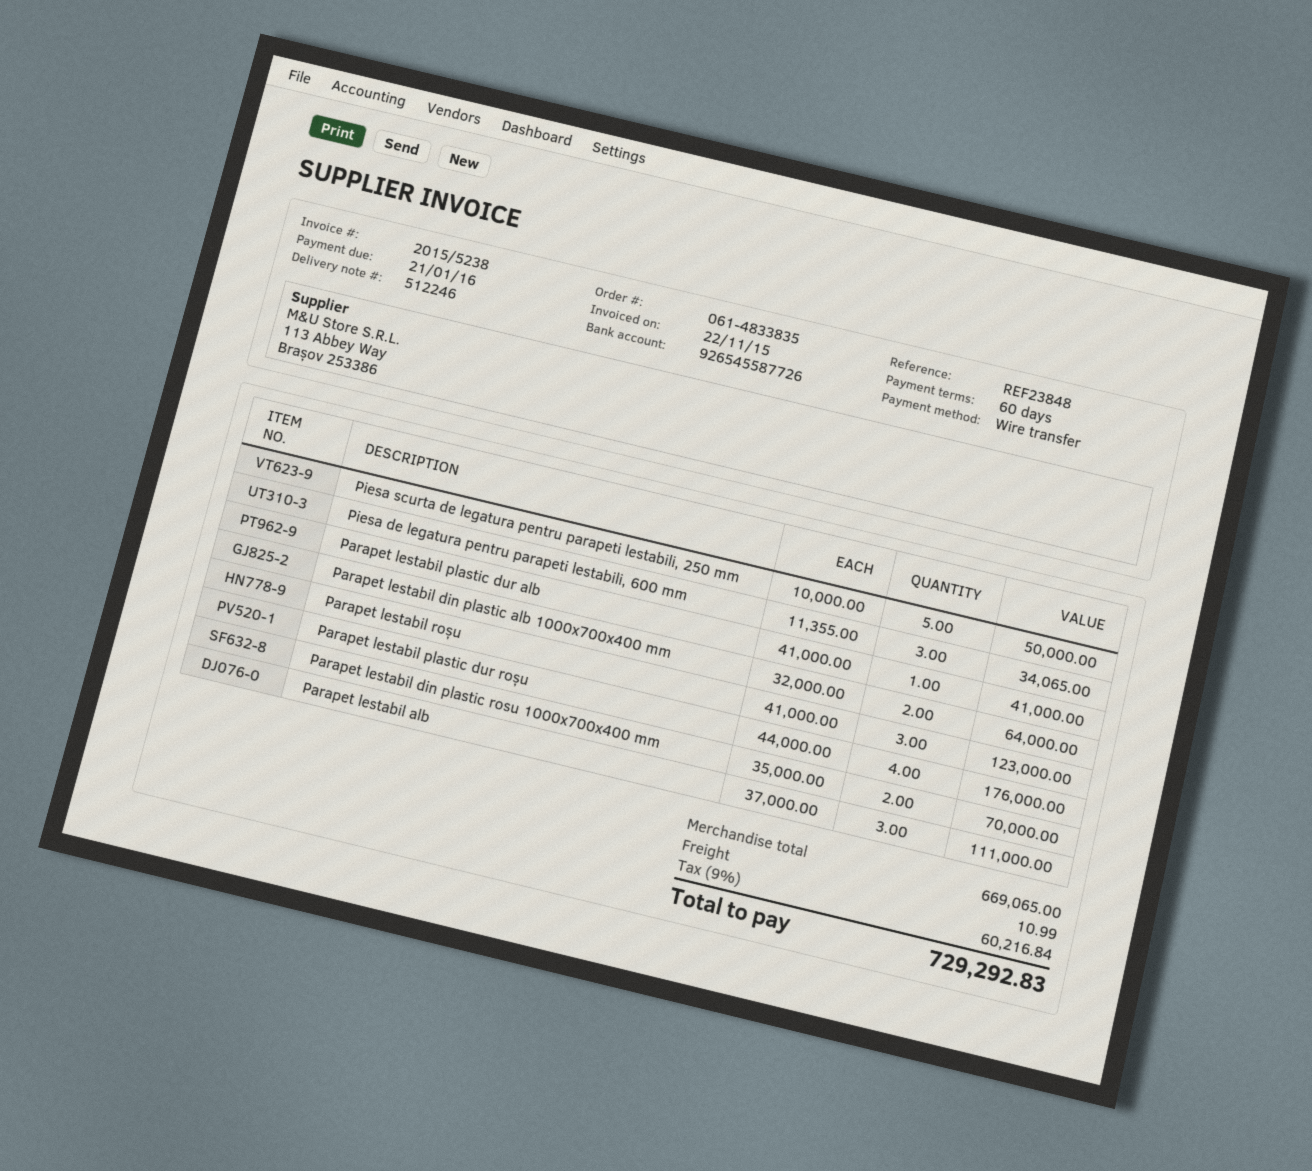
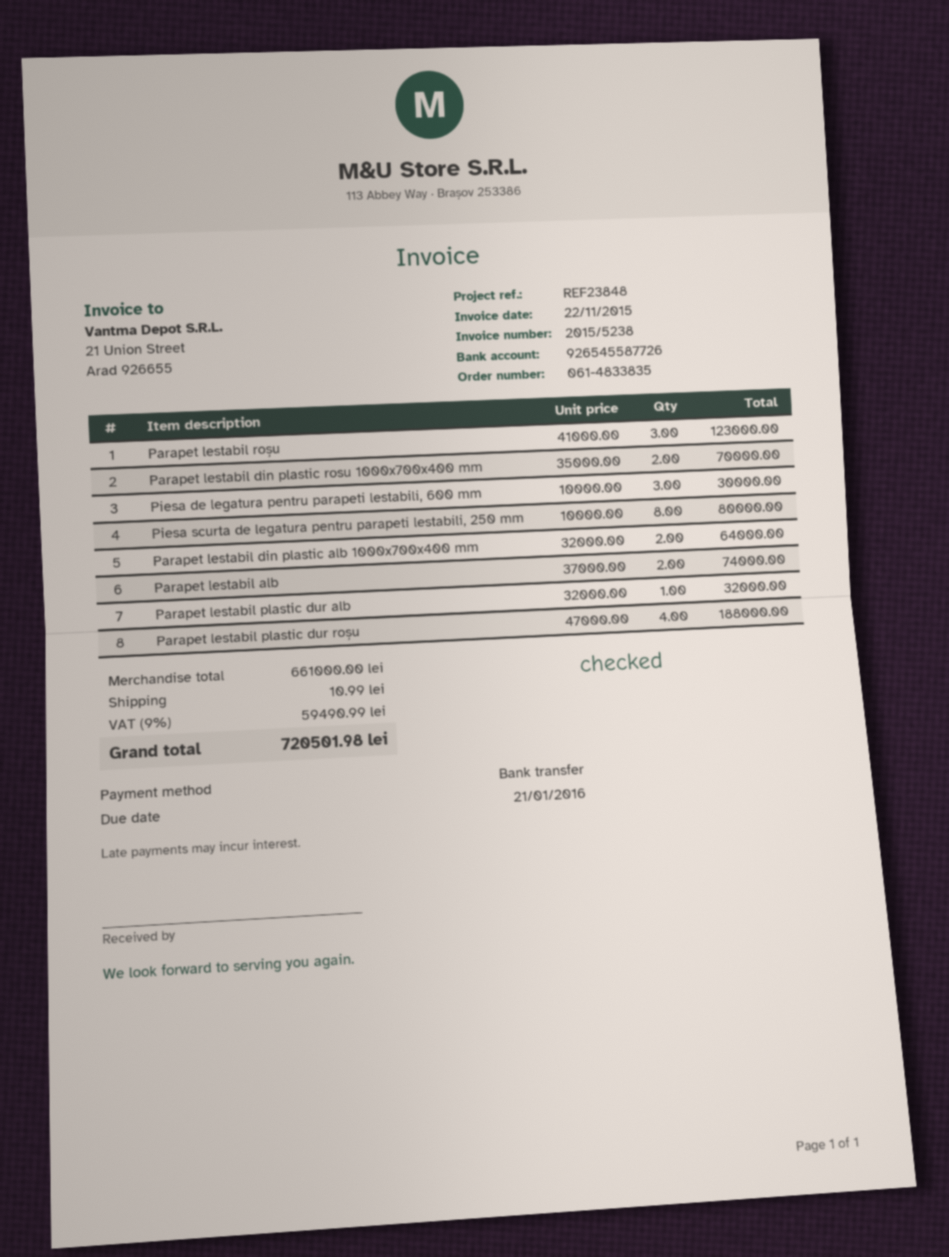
Piesa scurta de legatura pentru parapeti lestabili, 250 mm: 5 x 10000.00 = 50000.00 -> 8 x 10000.00 = 80000.00
Piesa de legatura pentru parapeti lestabili, 600 mm: 3 x 11355.00 = 34065.00 -> 3 x 10000.00 = 30000.00
Parapet lestabil plastic dur alb: 1 x 41000.00 = 41000.00 -> 1 x 32000.00 = 32000.00
Parapet lestabil plastic dur roșu: 4 x 44000.00 = 176000.00 -> 4 x 47000.00 = 188000.00
Parapet lestabil alb: 3 x 37000.00 = 111000.00 -> 2 x 37000.00 = 74000.00
subtotal: 669065.00 -> 661000.00
tax: 9% = 60216.84 -> 9% = 59490.99
total: 729292.83 -> 720501.98

